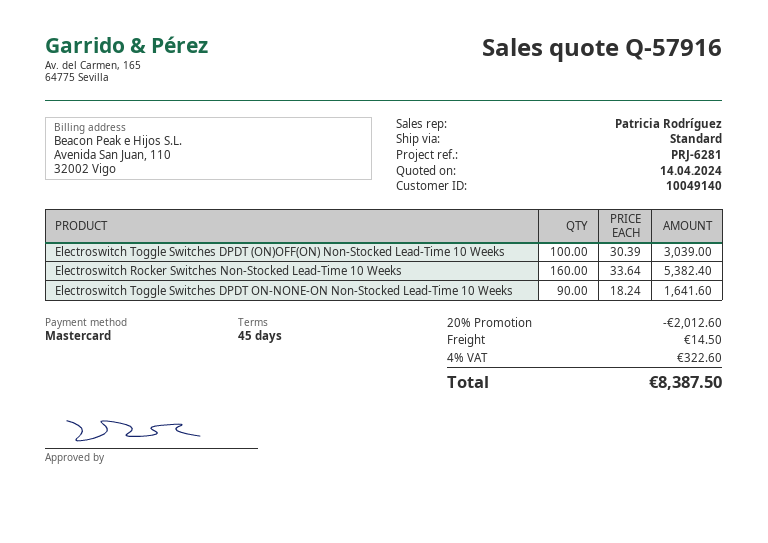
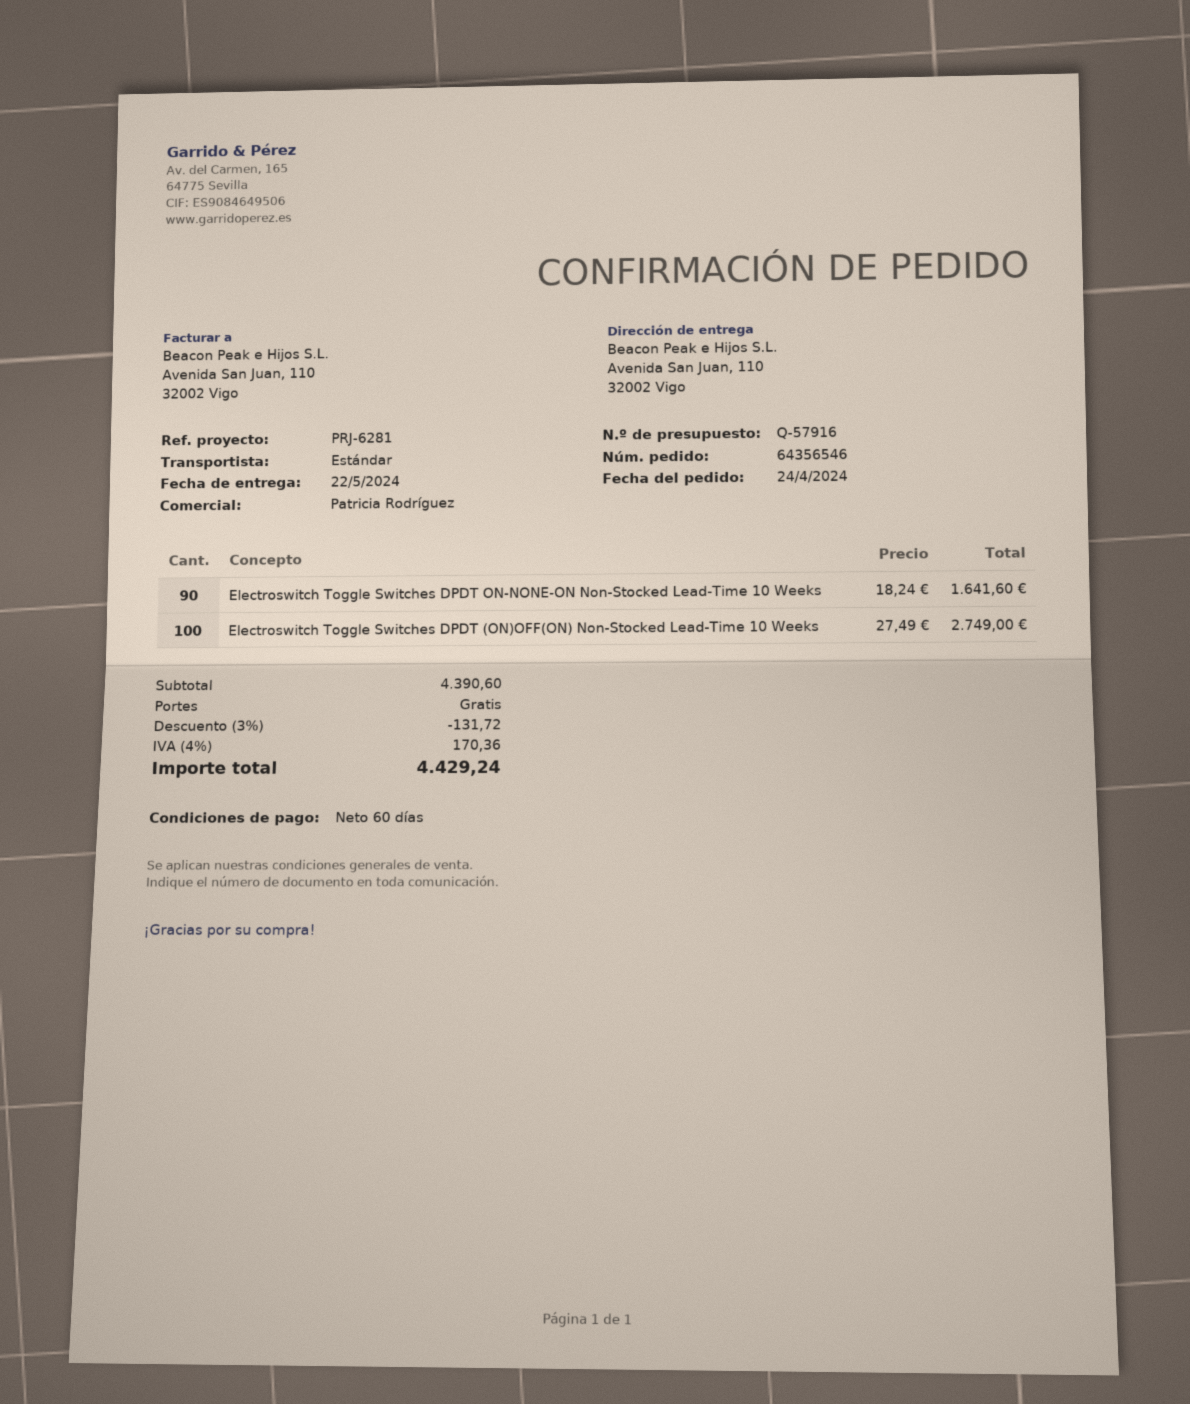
payment terms: 45 days -> 60 days
Electroswitch Toggle Switches DPDT (ON)OFF(ON) Non-Stocked Lead-Time 10 Weeks: 100 x 30.39 = 3039.00 -> 100 x 27.49 = 2749.00
Electroswitch Rocker Switches Non-Stocked Lead-Time 10 Weeks: 160 x 33.64 = 5382.40 -> none
discount: 20% = 2012.60 -> 3% = 131.72
shipping: 14.50 -> 0.00
tax: 4% = 322.60 -> 4% = 170.36
total: 8387.50 -> 4429.24

